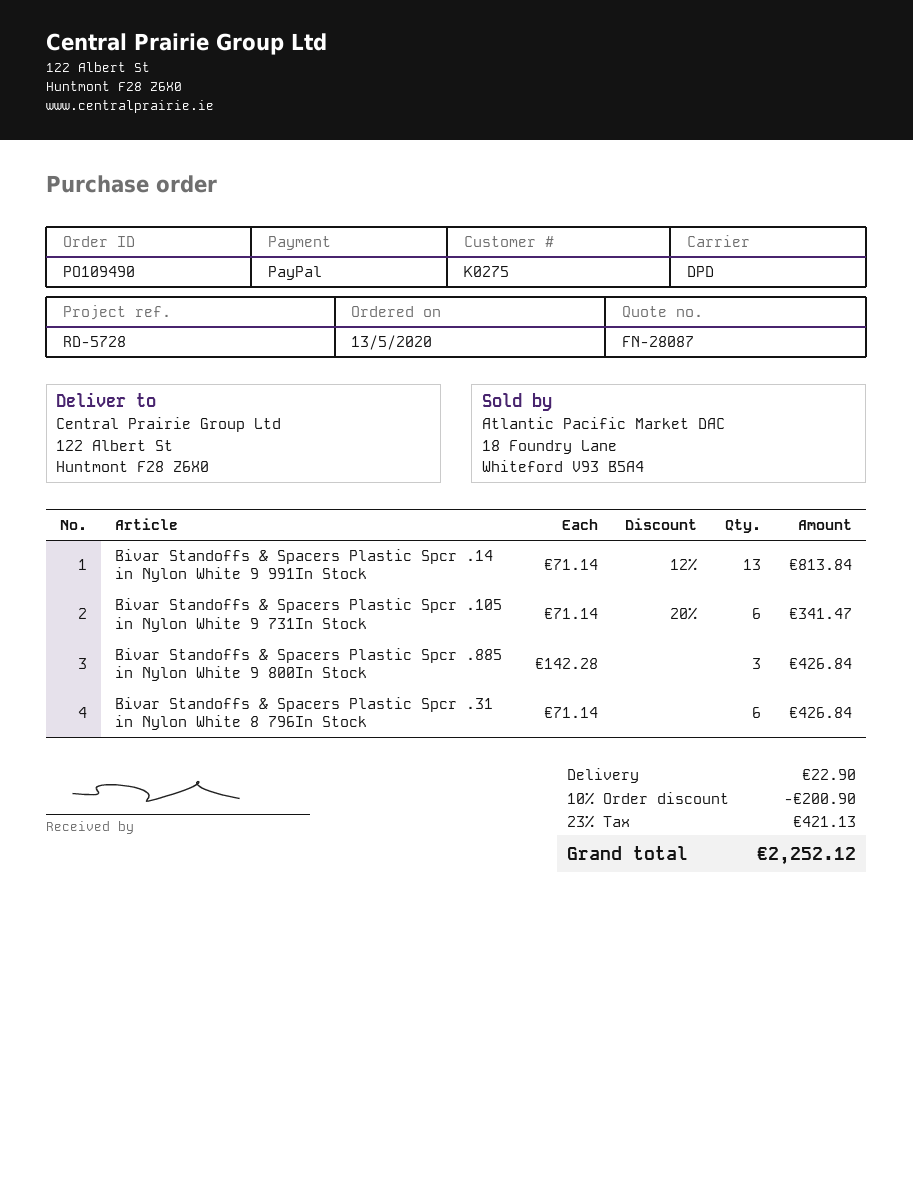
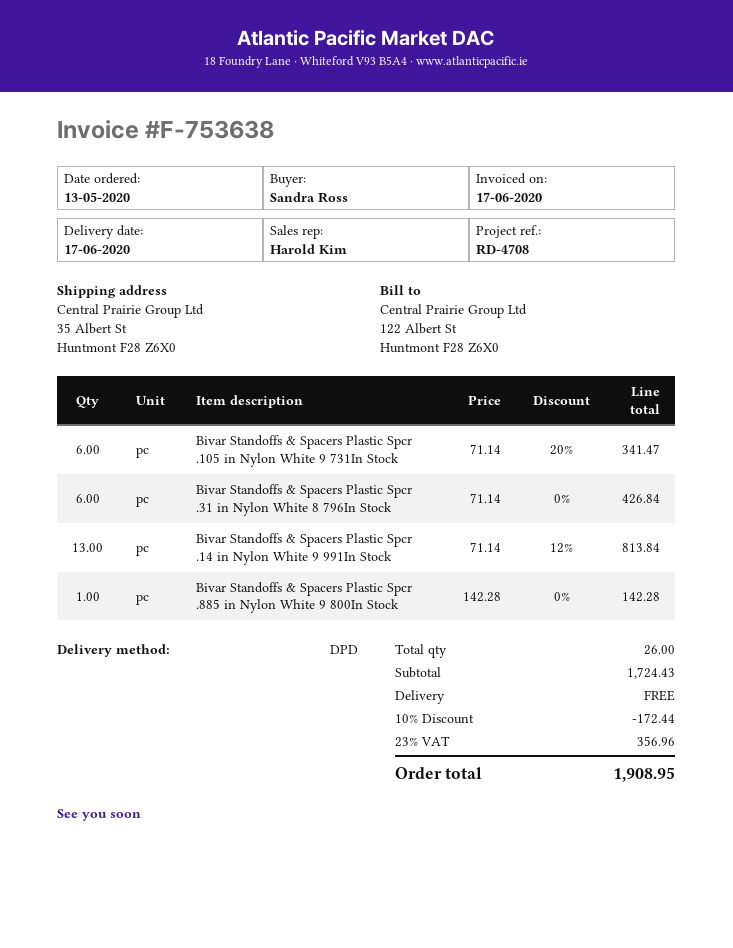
reference: RD-5728 -> RD-4708
ship to: 122 Albert St, Huntmont F28 Z6X0 -> 35 Albert St, Huntmont F28 Z6X0
Bivar Standoffs & Spacers Plastic Spcr .885 in Nylon White 9 800In Stock: 3 x 142.28 = 426.84 -> 1 x 142.28 = 142.28
discount: 10% = 200.90 -> 10% = 172.44
shipping: 22.90 -> 0.00
tax: 23% = 421.13 -> 23% = 356.96
total: 2252.12 -> 1908.95

